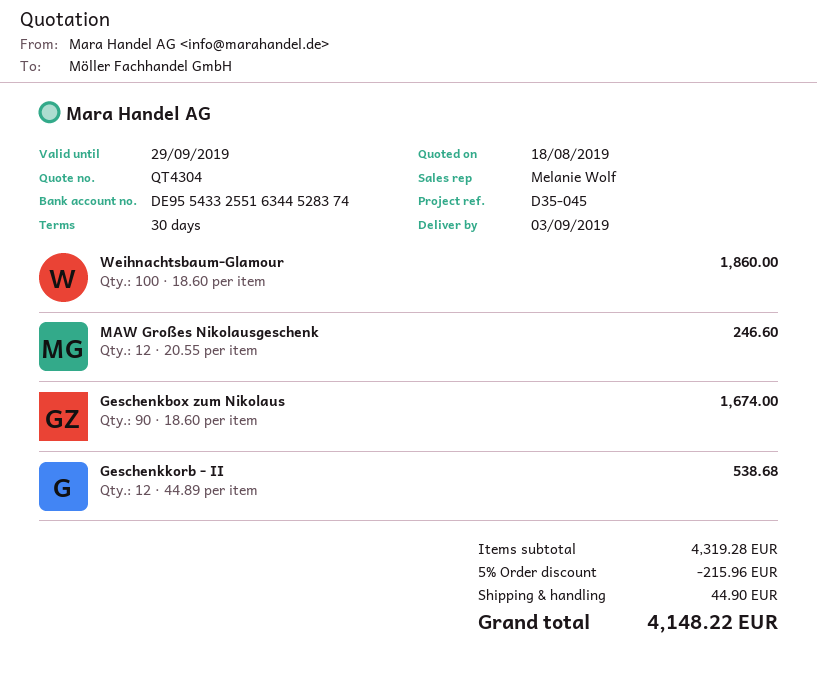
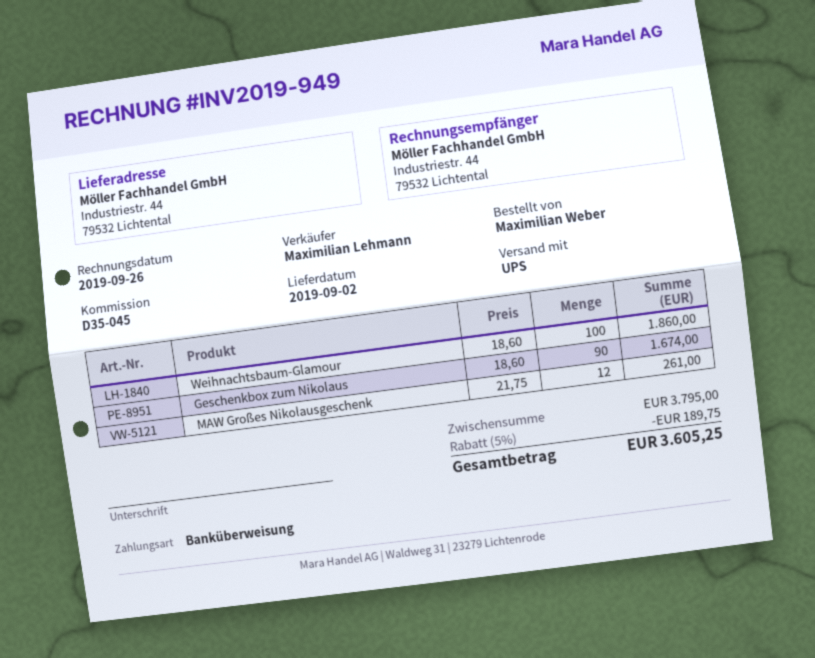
delivery date: 2019-09-03 -> 2019-09-02
sales rep: Melanie Wolf -> Maximilian Lehmann
MAW Großes Nikolausgeschenk: 12 x 20.55 = 246.60 -> 12 x 21.75 = 261.00
Geschenkkorb - II: 12 x 44.89 = 538.68 -> none
subtotal: 4319.28 -> 3795.00
discount: 5% = 215.96 -> 5% = 189.75
shipping: 44.90 -> none
total: 4148.22 -> 3605.25

